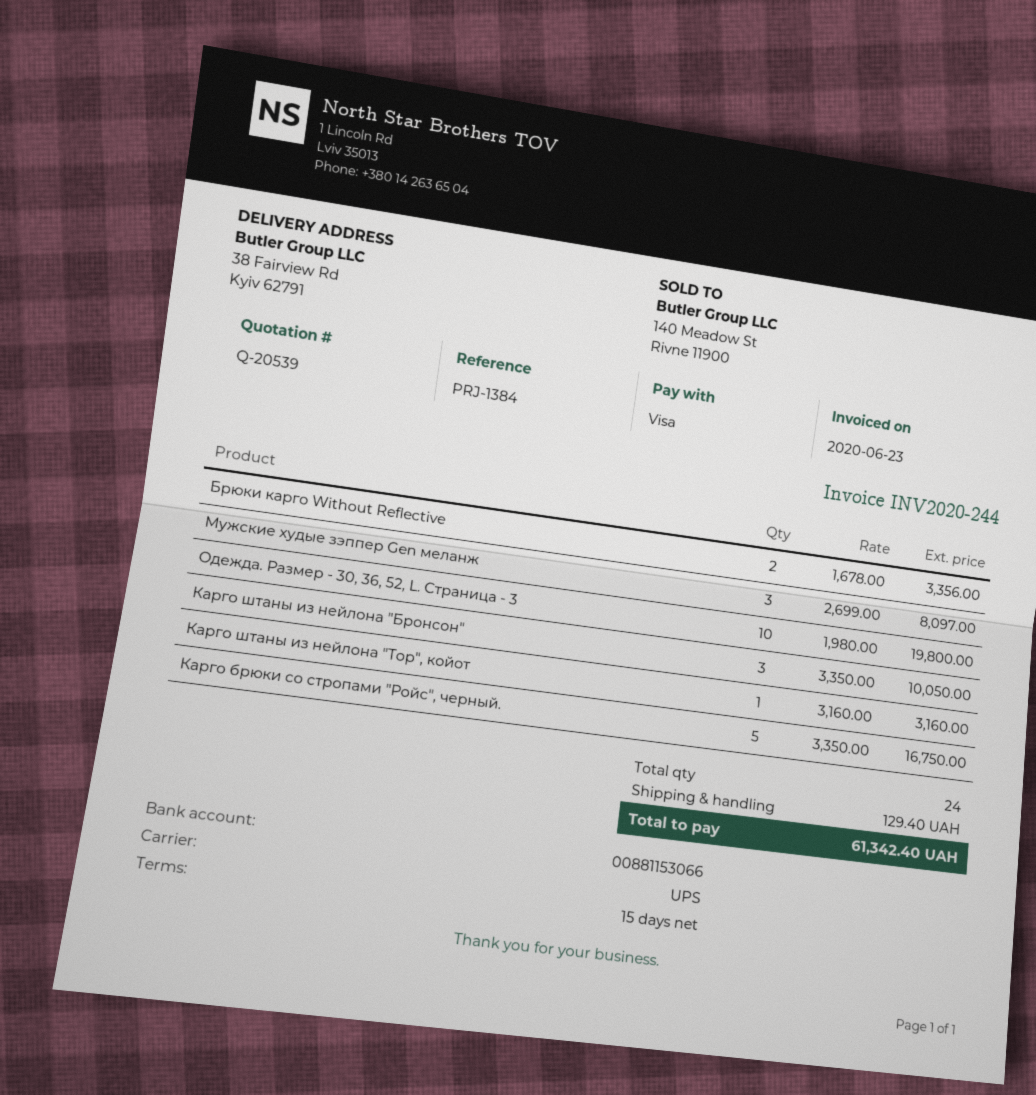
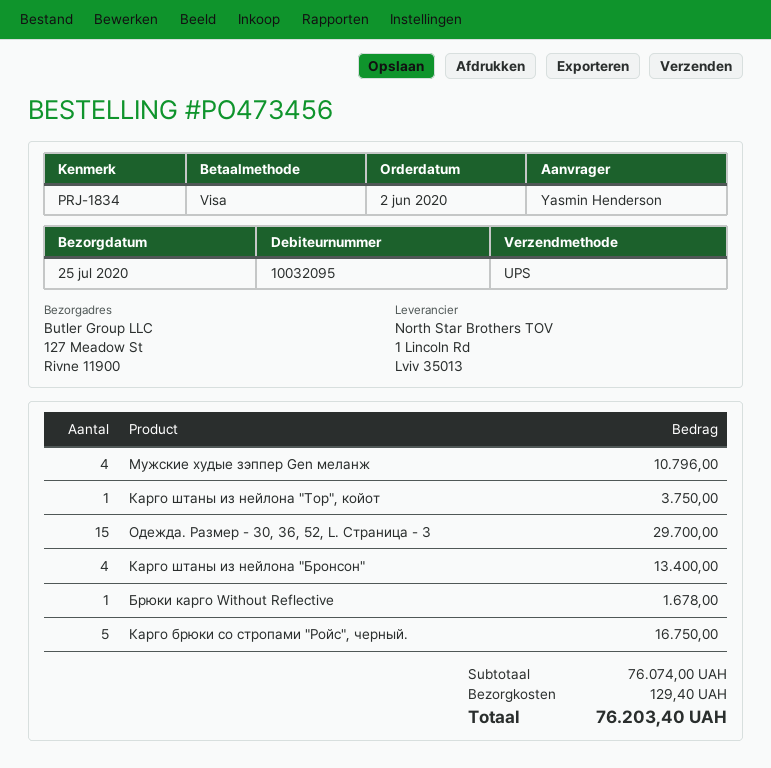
reference: PRJ-1384 -> PRJ-1834
ship to: 38 Fairview Rd, Kyiv 62791 -> 127 Meadow St, Rivne 11900
Брюки карго Without Reflective: 2 for 3356.00 -> 1 for 1678.00
Мужские худые зэппер Gen меланж: 3 for 8097.00 -> 4 for 10796.00
Одежда. Размер - 30, 36, 52, L. Страница - 3: 10 for 19800.00 -> 15 for 29700.00
Карго штаны из нейлона "Бронсон": 3 for 10050.00 -> 4 for 13400.00
Карго штаны из нейлона "Тор", койот: 1 for 3160.00 -> 1 for 3750.00
total: 61342.40 -> 76203.40

